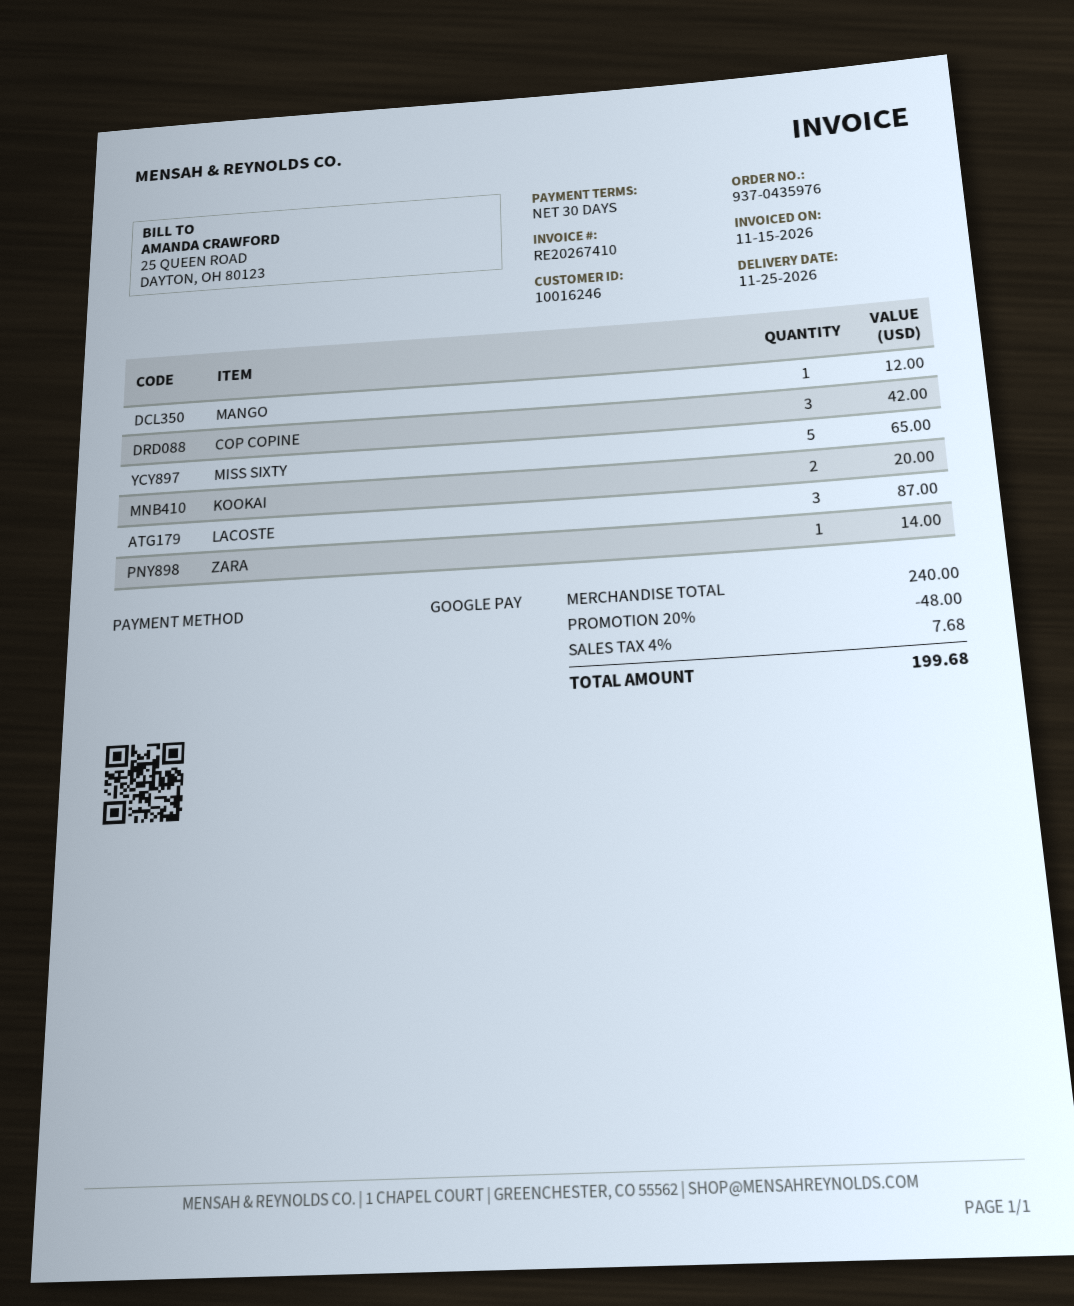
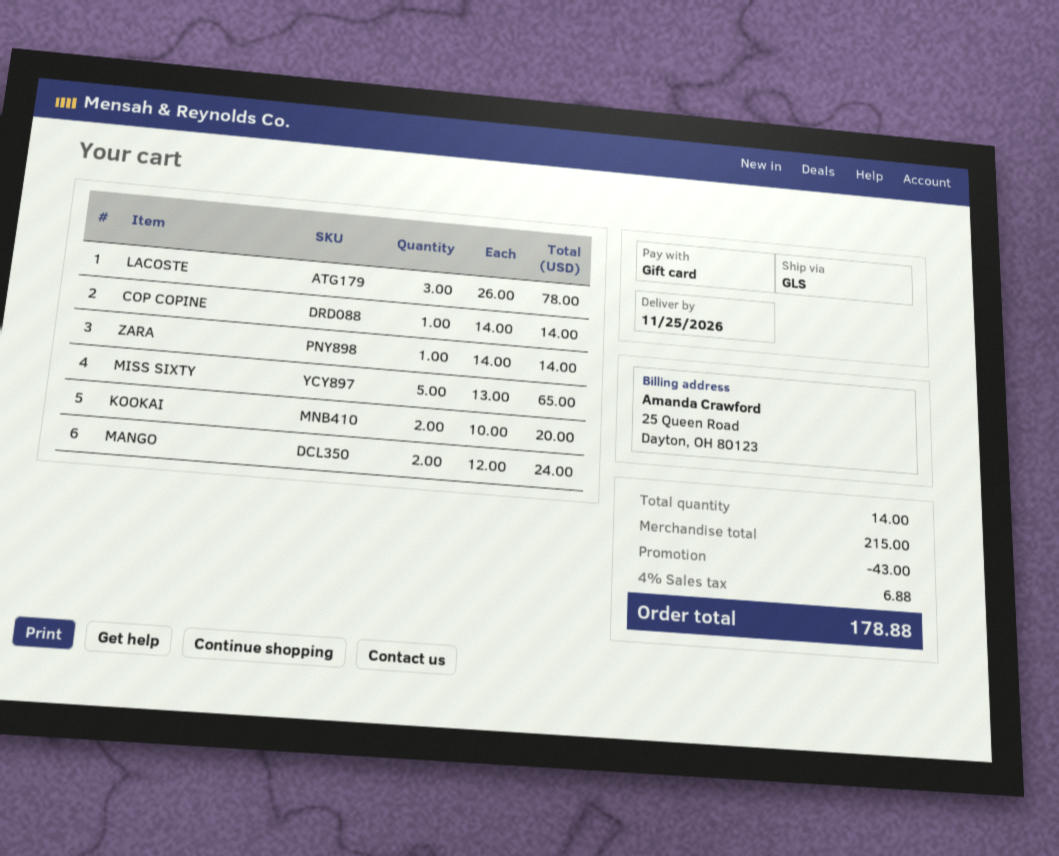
payment method: Google Pay -> gift card
MANGO: 1 for 12.00 -> 2 for 24.00
COP COPINE: 3 for 42.00 -> 1 for 14.00
LACOSTE: 3 for 87.00 -> 3 for 78.00
subtotal: 240.00 -> 215.00
discount: 48.00 -> 43.00
tax: 4% = 7.68 -> 4% = 6.88
total: 199.68 -> 178.88

